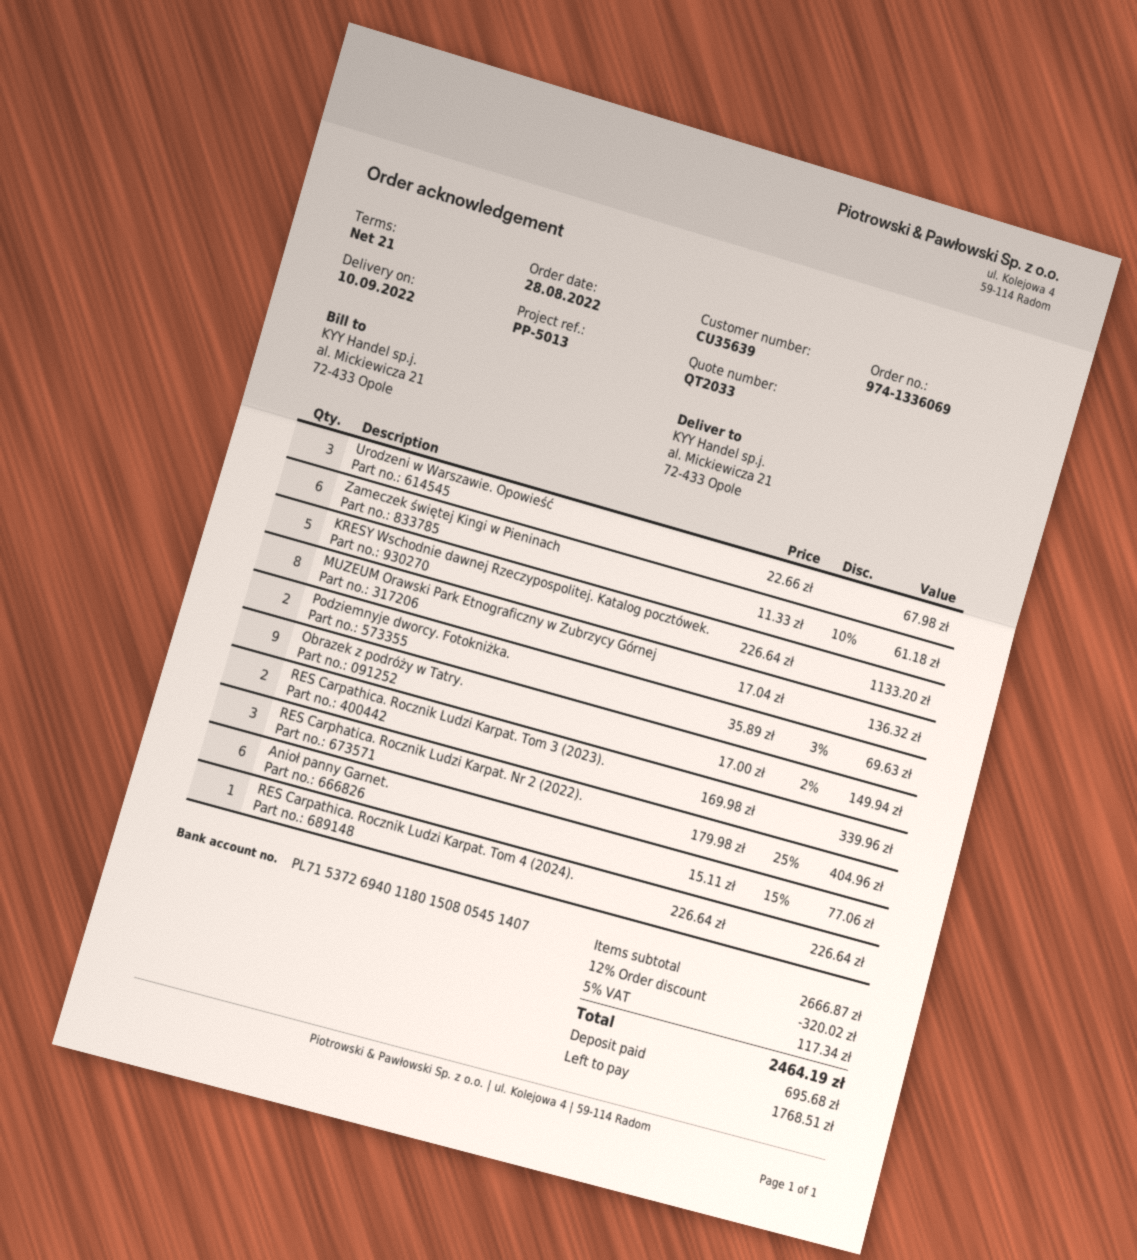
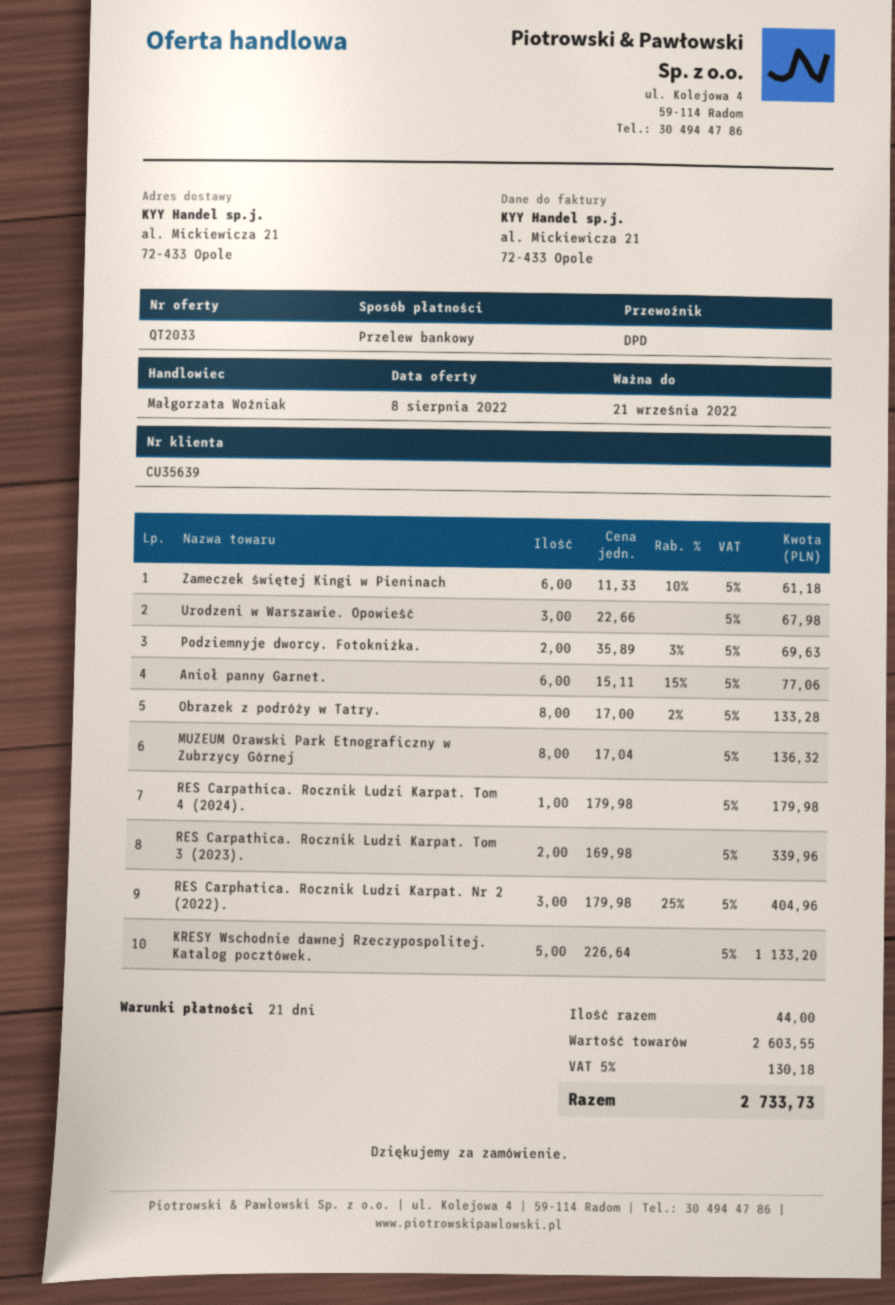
Obrazek z podróży w Tatry.: 9 x 17.00 - 2% = 149.94 -> 8 x 17.00 - 2% = 133.28
RES Carpathica. Rocznik Ludzi Karpat. Tom 4 (2024).: 1 x 226.64 = 226.64 -> 1 x 179.98 = 179.98
subtotal: 2666.87 -> 2603.55
discount: 12% = 320.02 -> none
tax: 5% = 117.34 -> 5% = 130.18
total: 2464.19 -> 2733.73

